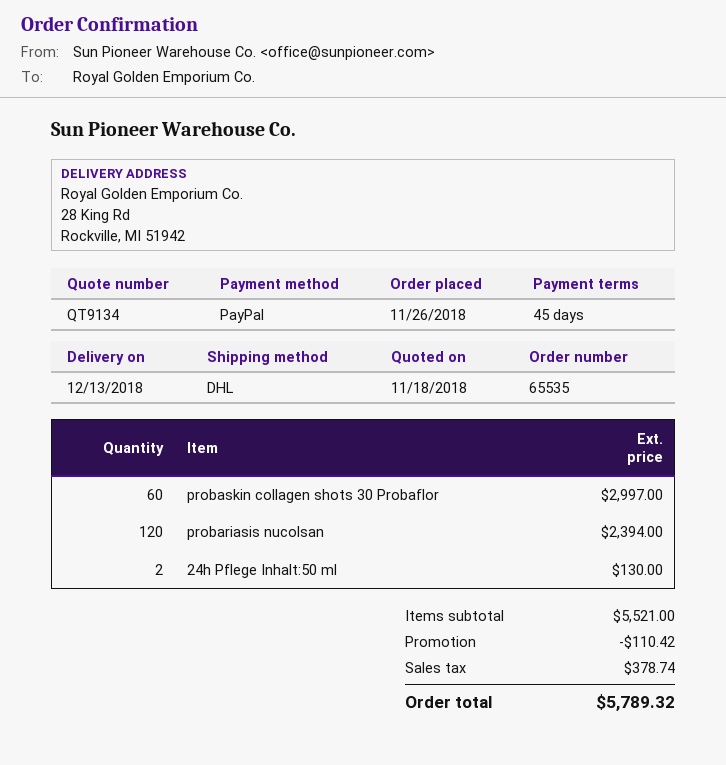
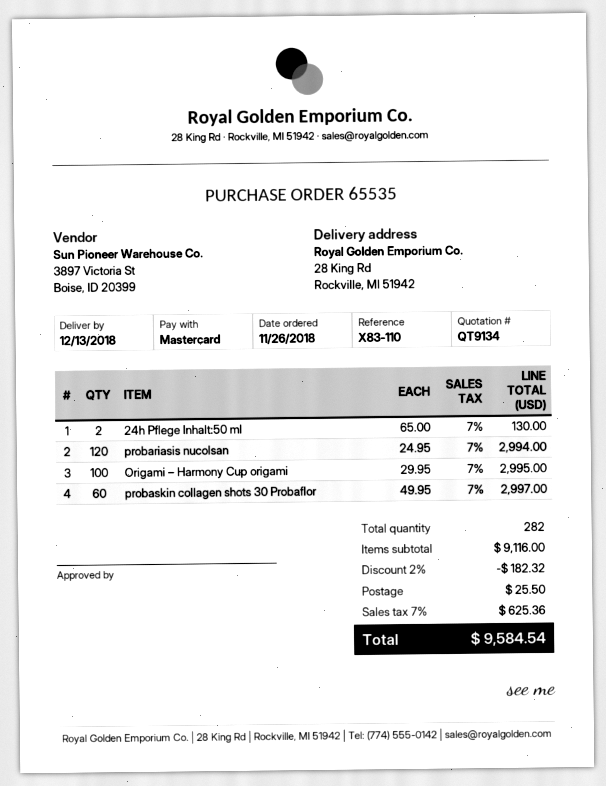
payment method: PayPal -> Mastercard
probariasis nucolsan: 120 for 2394.00 -> 120 for 2994.00
Origami – Harmony Cup origami: none -> 100 for 2995.00
subtotal: 5521.00 -> 9116.00
discount: 110.42 -> 182.32
shipping: none -> 25.50
tax: 378.74 -> 625.36
total: 5789.32 -> 9584.54

